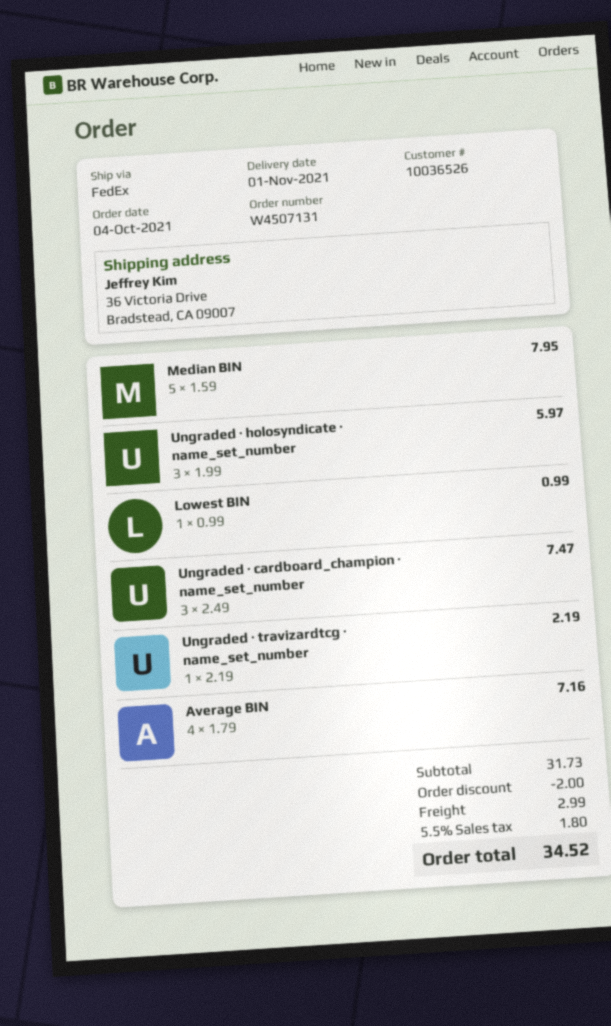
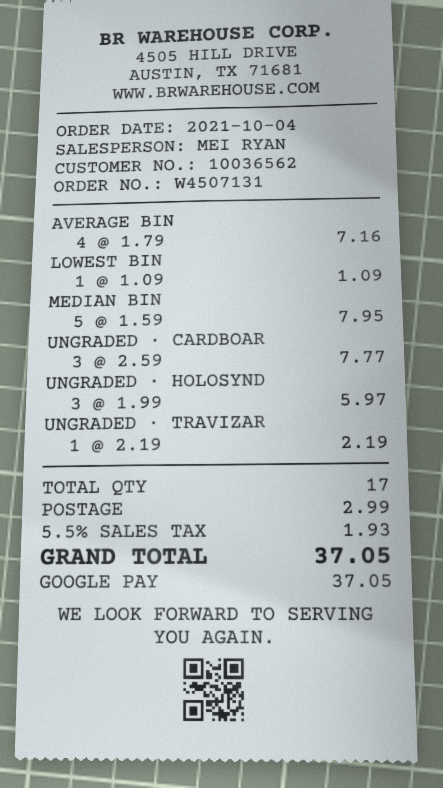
customer number: 10036526 -> 10036562
Lowest BIN: 1 x 0.99 = 0.99 -> 1 x 1.09 = 1.09
Ungraded · cardboard_champion · name_set_number: 3 x 2.49 = 7.47 -> 3 x 2.59 = 7.77
discount: 2.00 -> none
tax: 5.5% = 1.80 -> 5.5% = 1.93
total: 34.52 -> 37.05

